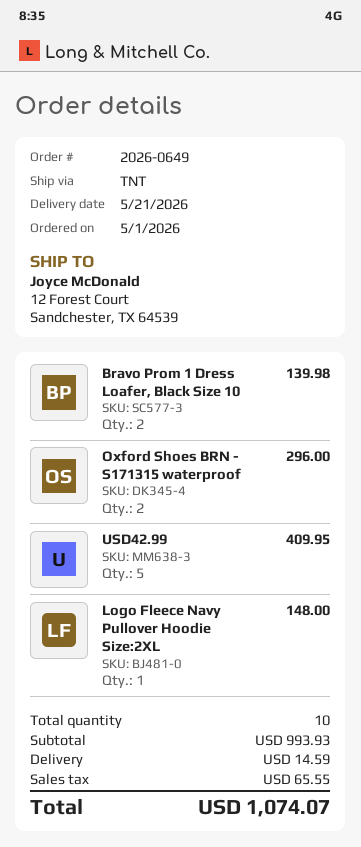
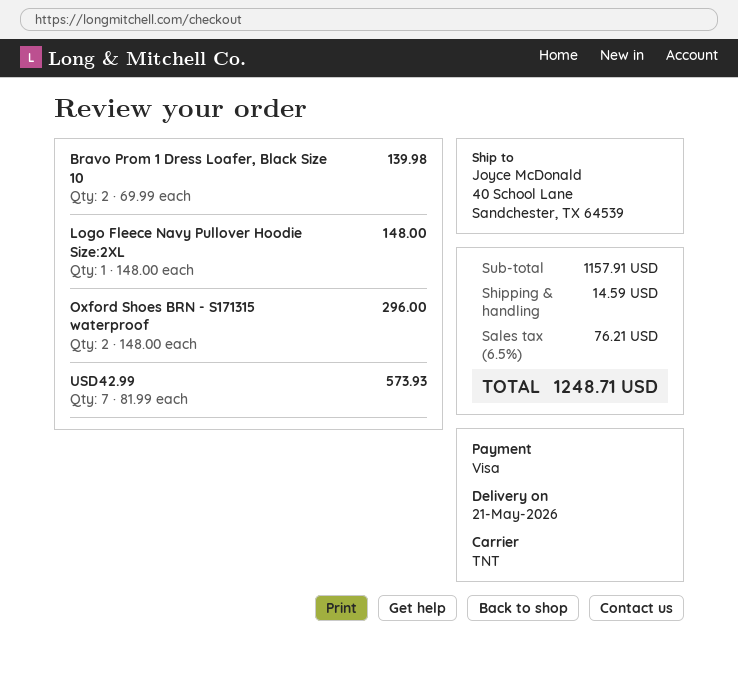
ship to: 12 Forest Court, Sandchester, TX 64539 -> 40 School Lane, Sandchester, TX 64539
USD42.99: 5 for 409.95 -> 7 for 573.93
subtotal: 993.93 -> 1157.91
tax: 65.55 -> 76.21
total: 1074.07 -> 1248.71

